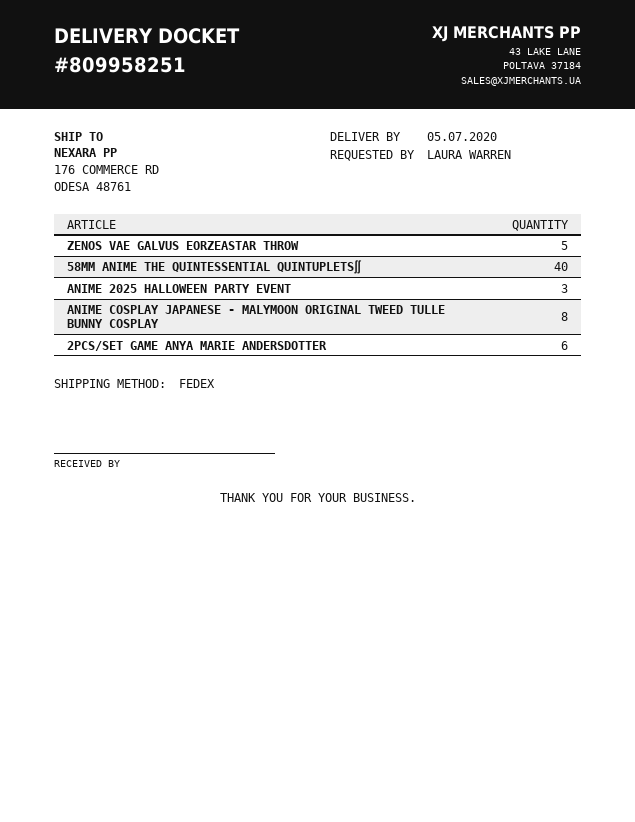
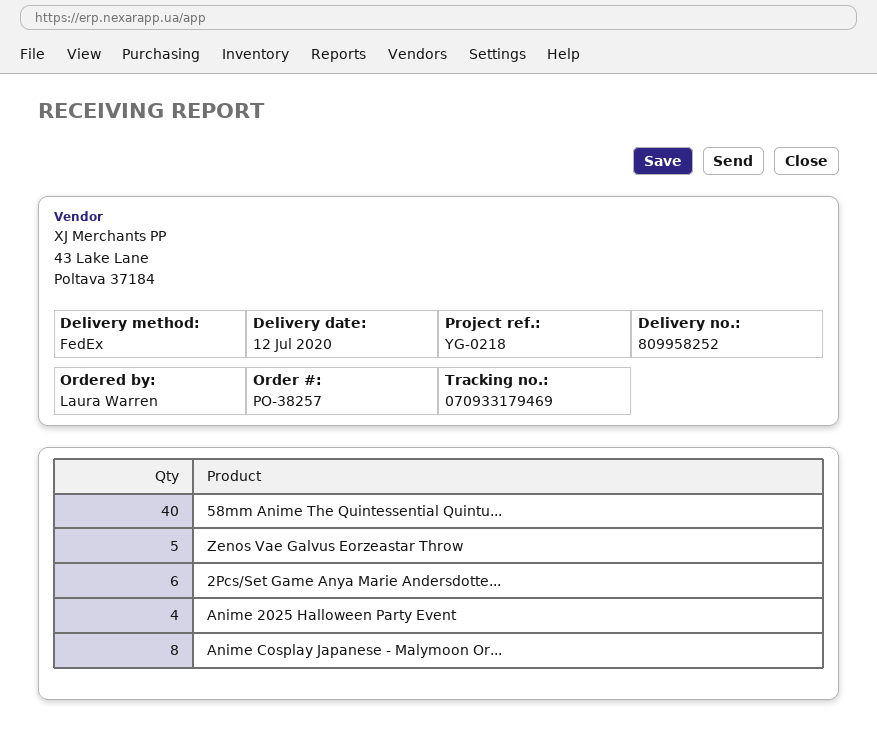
delivery note number: 809958251 -> 809958252
delivery date: 2020-07-05 -> 2020-07-12
ANIME 2025 HALLOWEEN PARTY EVENT: 3 -> 4

